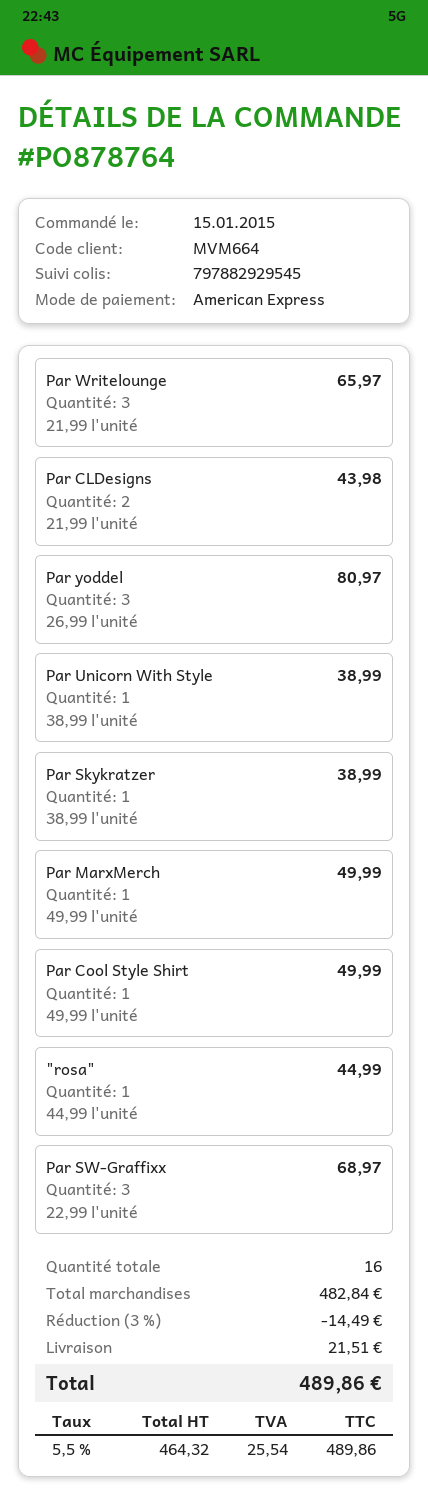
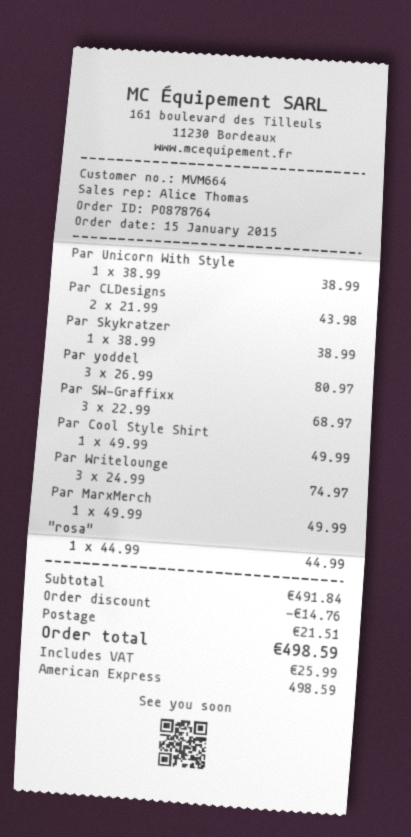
Par Writelounge: 3 x 21.99 = 65.97 -> 3 x 24.99 = 74.97
subtotal: 482.84 -> 491.84
discount: 14.49 -> 14.76
tax: 25.54 -> 25.99
total: 489.86 -> 498.59

